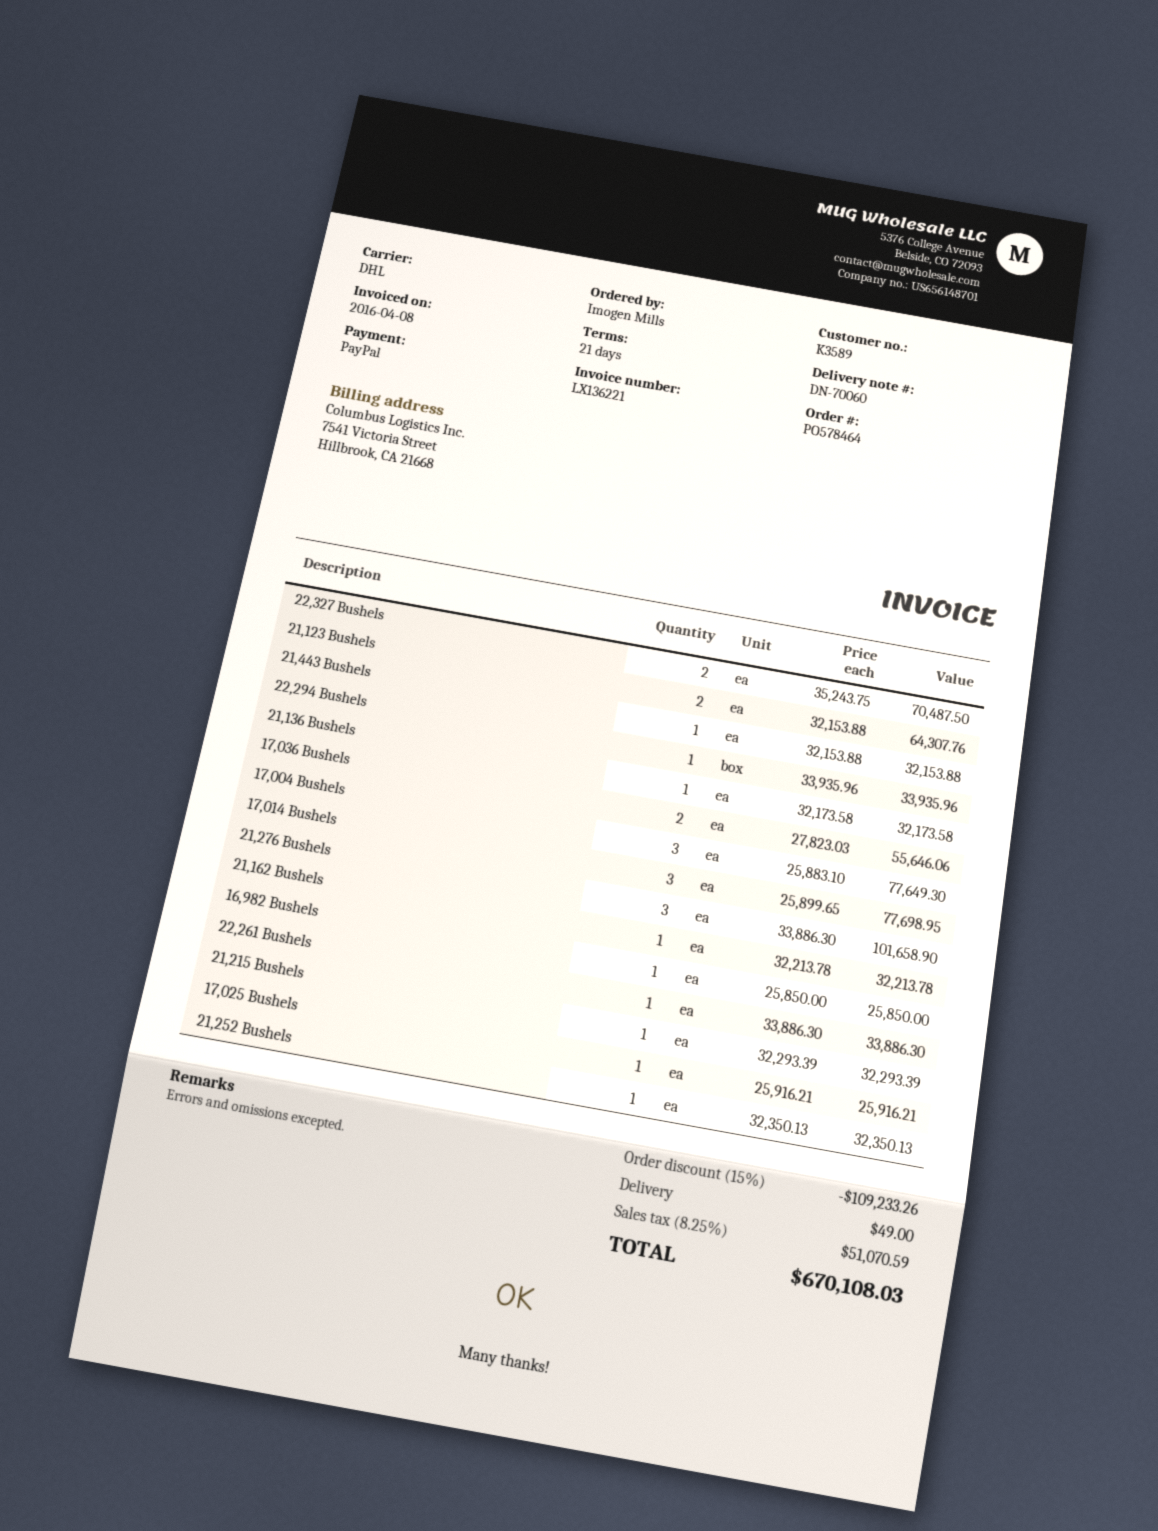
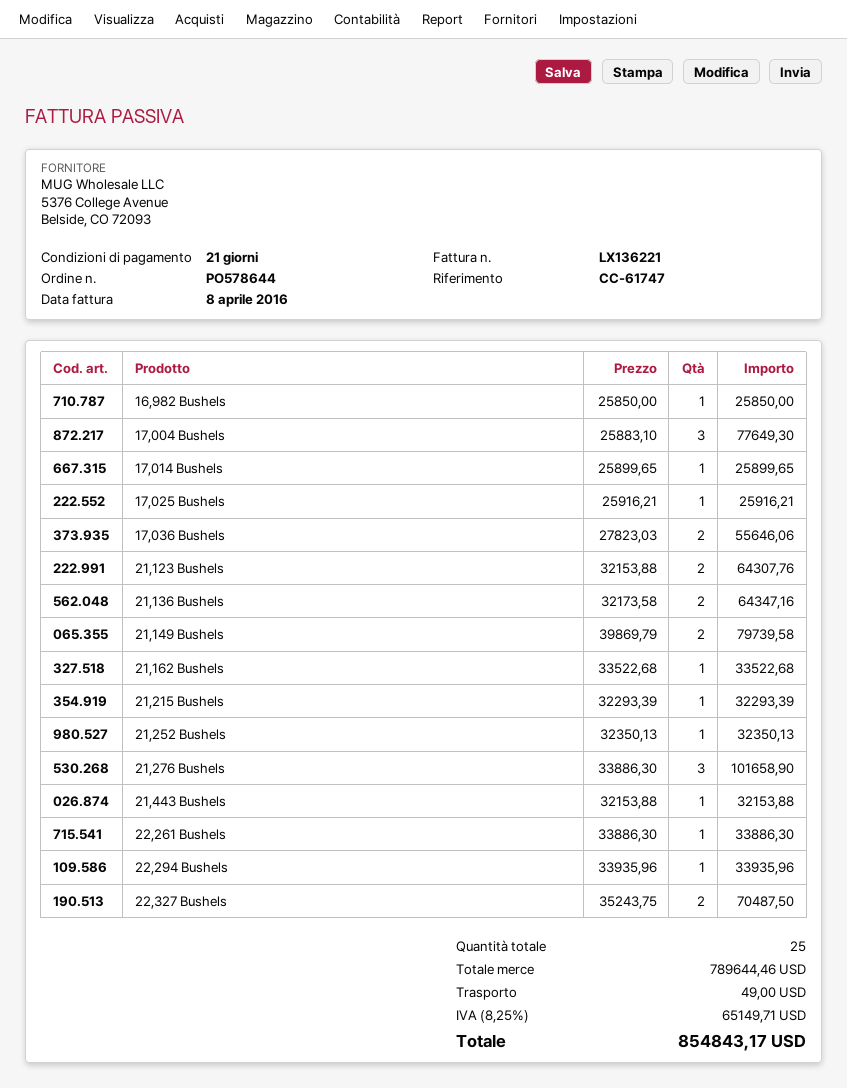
order number: PO578464 -> PO578644
21,136 Bushels: 1 x 32173.58 = 32173.58 -> 2 x 32173.58 = 64347.16
17,014 Bushels: 3 x 25899.65 = 77698.95 -> 1 x 25899.65 = 25899.65
21,162 Bushels: 1 x 32213.78 = 32213.78 -> 1 x 33522.68 = 33522.68
21,149 Bushels: none -> 2 x 39869.79 = 79739.58
discount: 15% = 109233.26 -> none
tax: 8.25% = 51070.59 -> 8.25% = 65149.71
total: 670108.03 -> 854843.17

